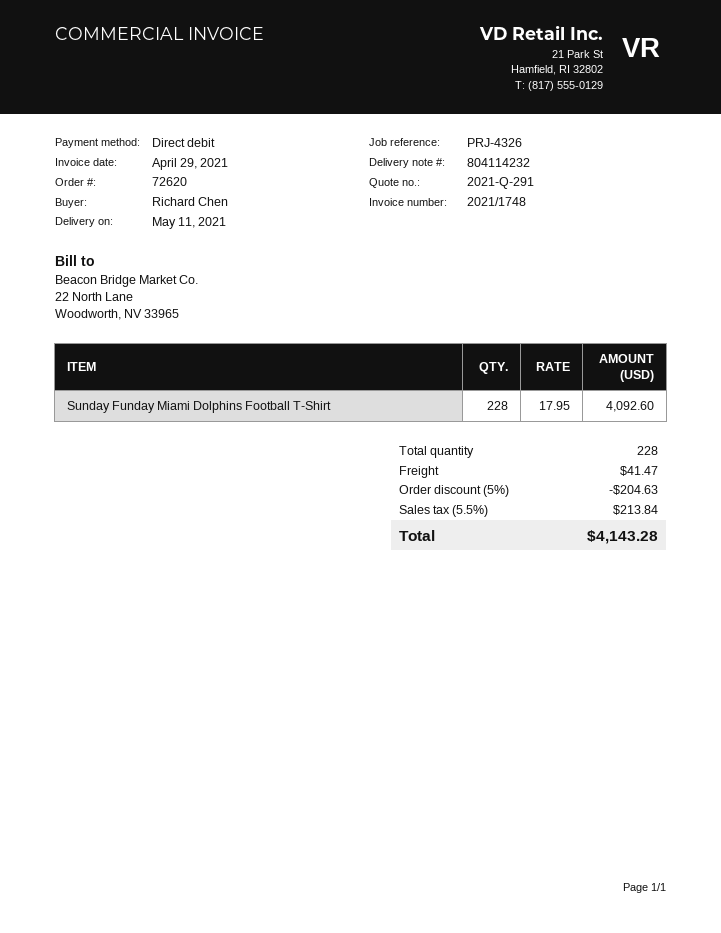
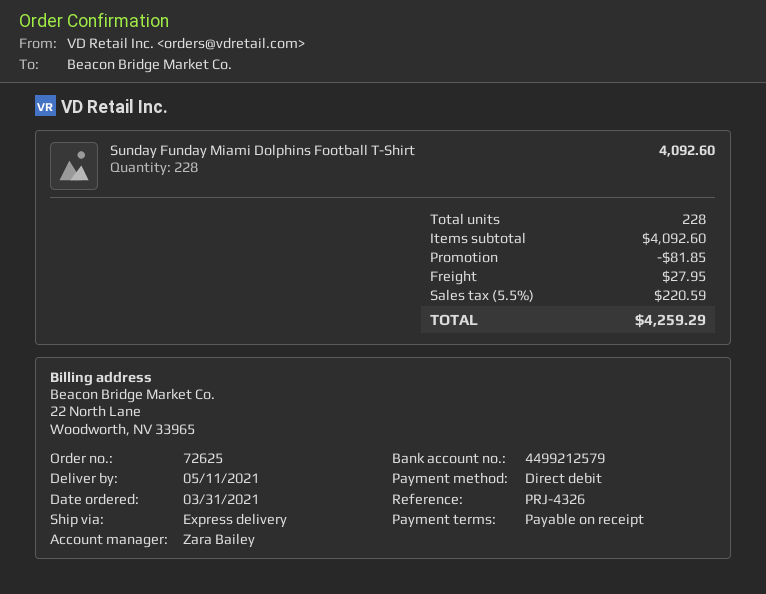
order number: 72620 -> 72625
discount: 204.63 -> 81.85
shipping: 41.47 -> 27.95
tax: 5.5% = 213.84 -> 5.5% = 220.59
total: 4143.28 -> 4259.29

